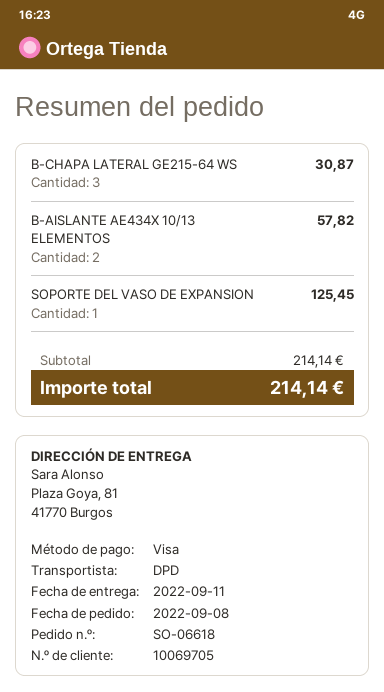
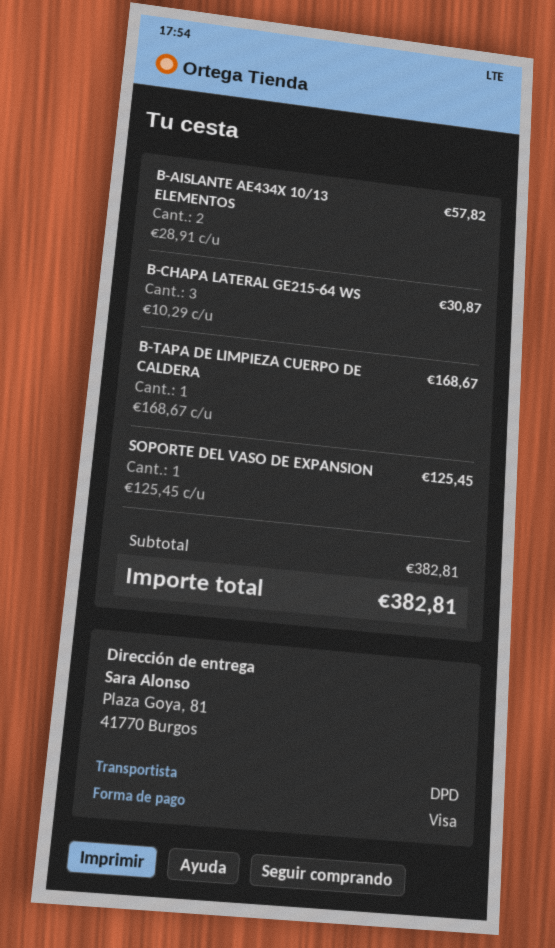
B-TAPA DE LIMPIEZA CUERPO DE CALDERA: none -> 1 for 168.67
subtotal: 214.14 -> 382.81
total: 214.14 -> 382.81

